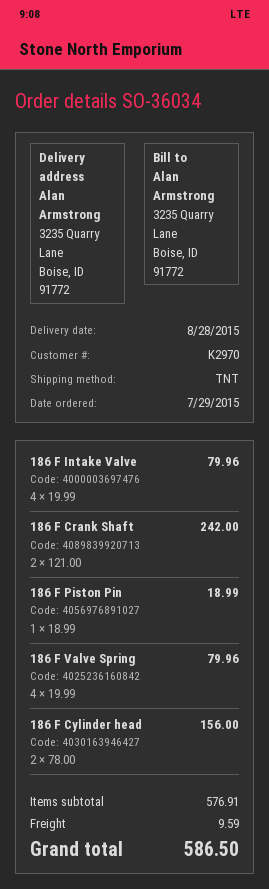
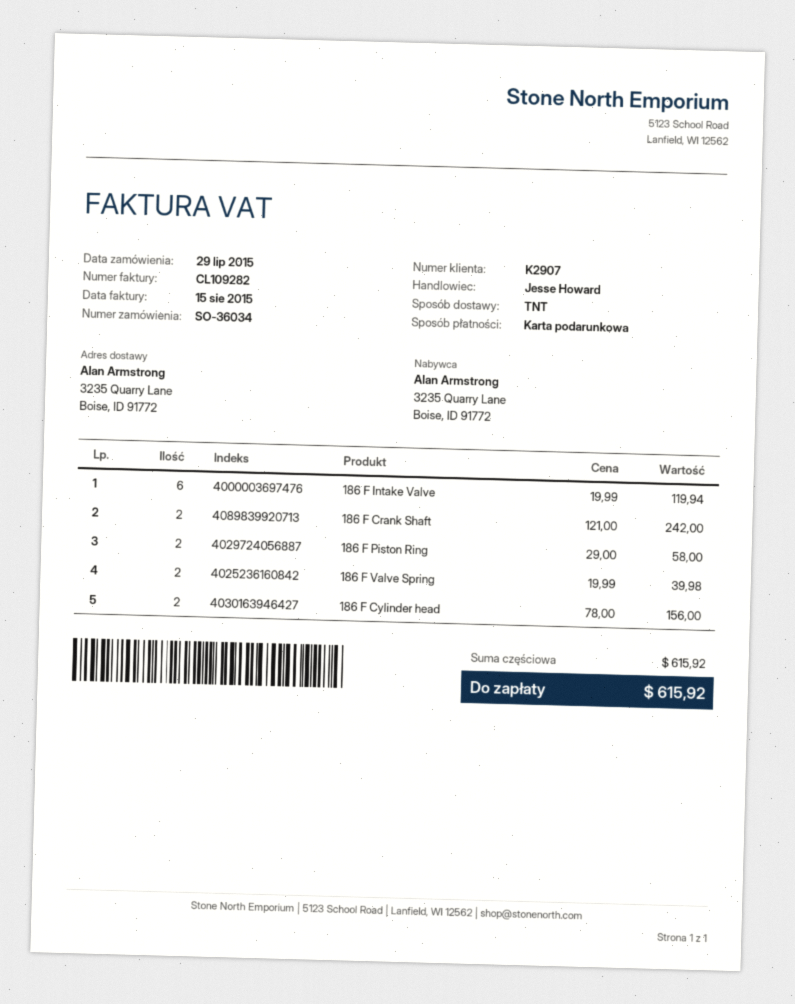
customer number: K2970 -> K2907
186 F Intake Valve: 4 x 19.99 = 79.96 -> 6 x 19.99 = 119.94
186 F Piston Pin: 1 x 18.99 = 18.99 -> none
186 F Valve Spring: 4 x 19.99 = 79.96 -> 2 x 19.99 = 39.98
186 F Piston Ring: none -> 2 x 29.00 = 58.00
subtotal: 576.91 -> 615.92
shipping: 9.59 -> none
total: 586.50 -> 615.92

